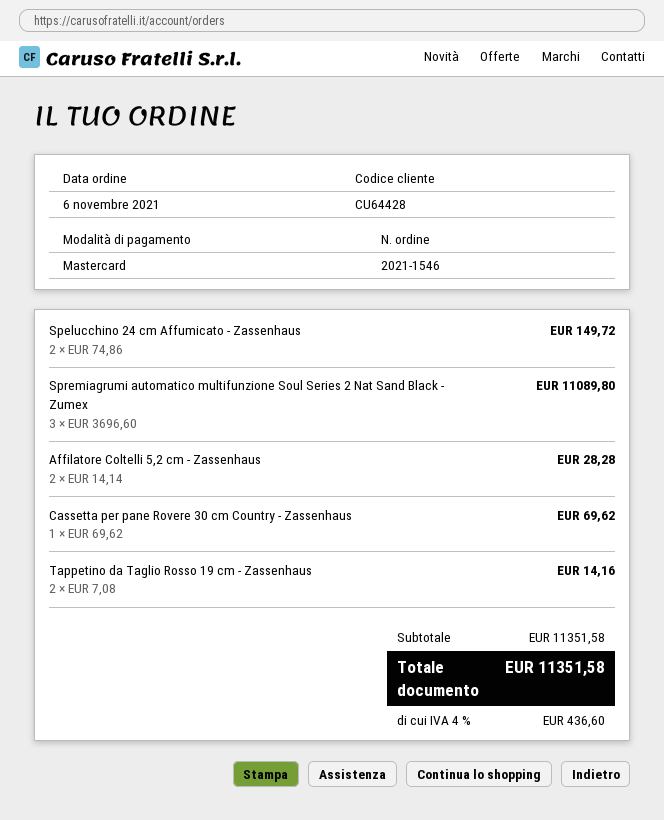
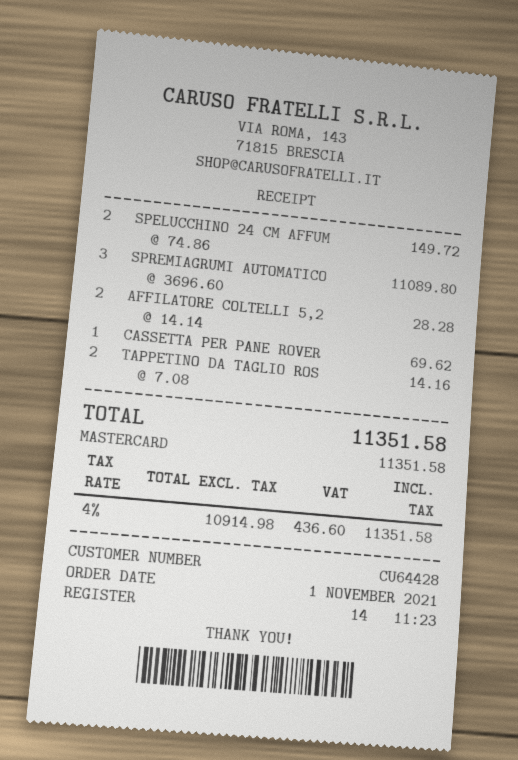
order date: 2021-11-06 -> 2021-11-01

